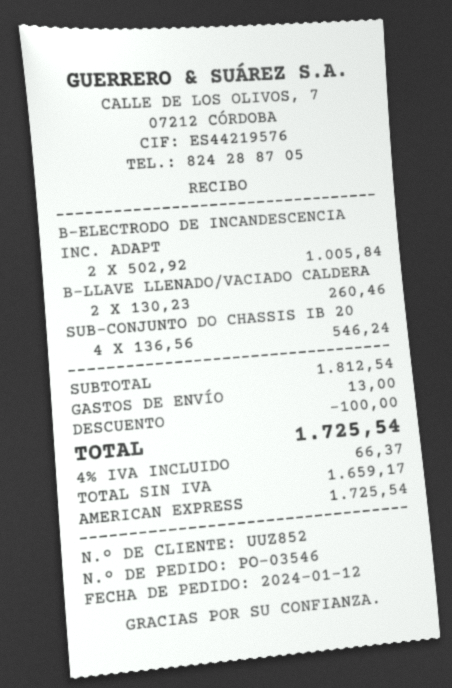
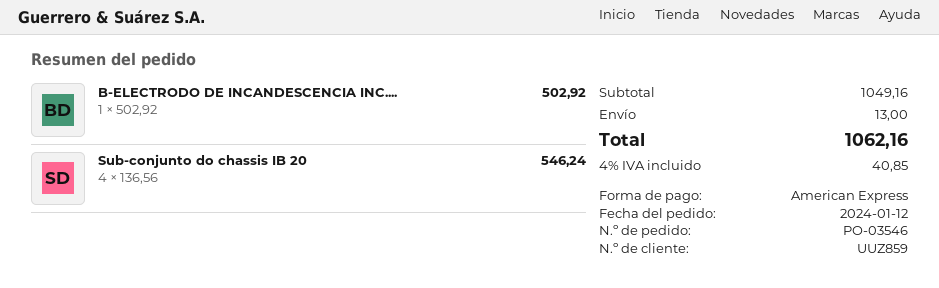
customer number: UUZ852 -> UUZ859
B-ELECTRODO DE INCANDESCENCIA INC. ADAPT: 2 x 502.92 = 1005.84 -> 1 x 502.92 = 502.92
B-LLAVE LLENADO/VACIADO CALDERA: 2 x 130.23 = 260.46 -> none
subtotal: 1812.54 -> 1049.16
discount: 100.00 -> none
tax: 4% = 66.37 -> 4% = 40.85
total: 1725.54 -> 1062.16

